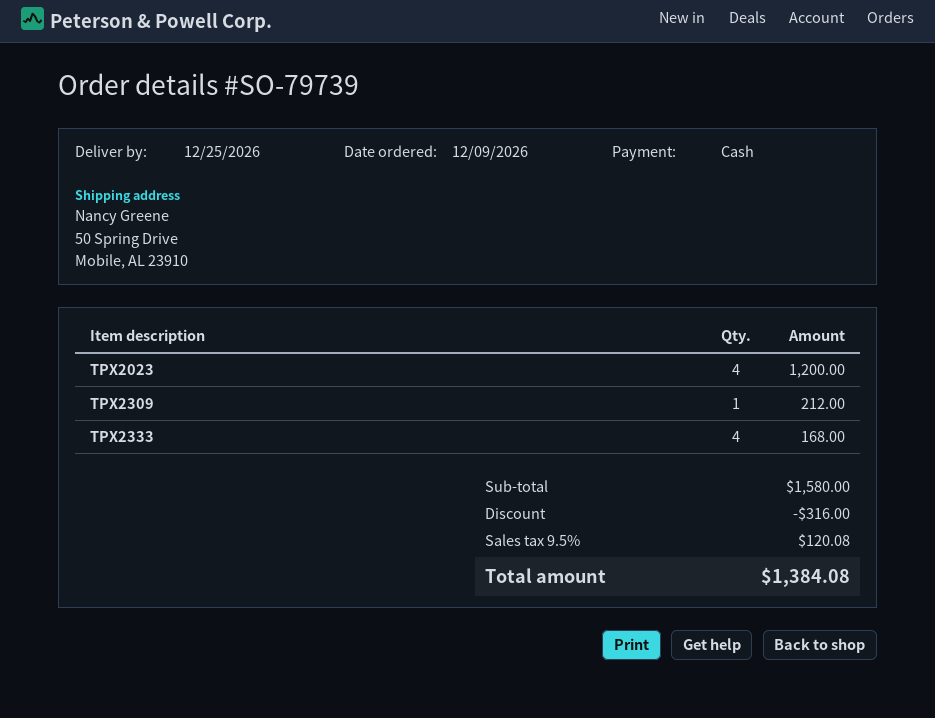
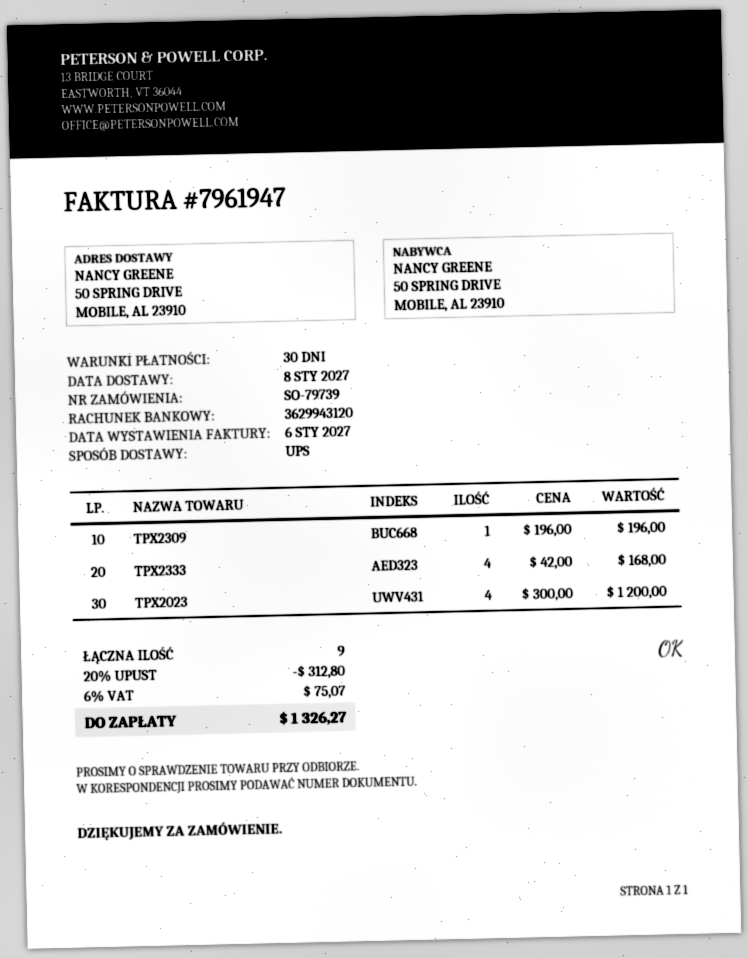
delivery date: 2026-12-25 -> 2027-01-08
TPX2309: 1 for 212.00 -> 1 for 196.00
discount: 316.00 -> 312.80
tax: 9.5% = 120.08 -> 6% = 75.07
total: 1384.08 -> 1326.27

